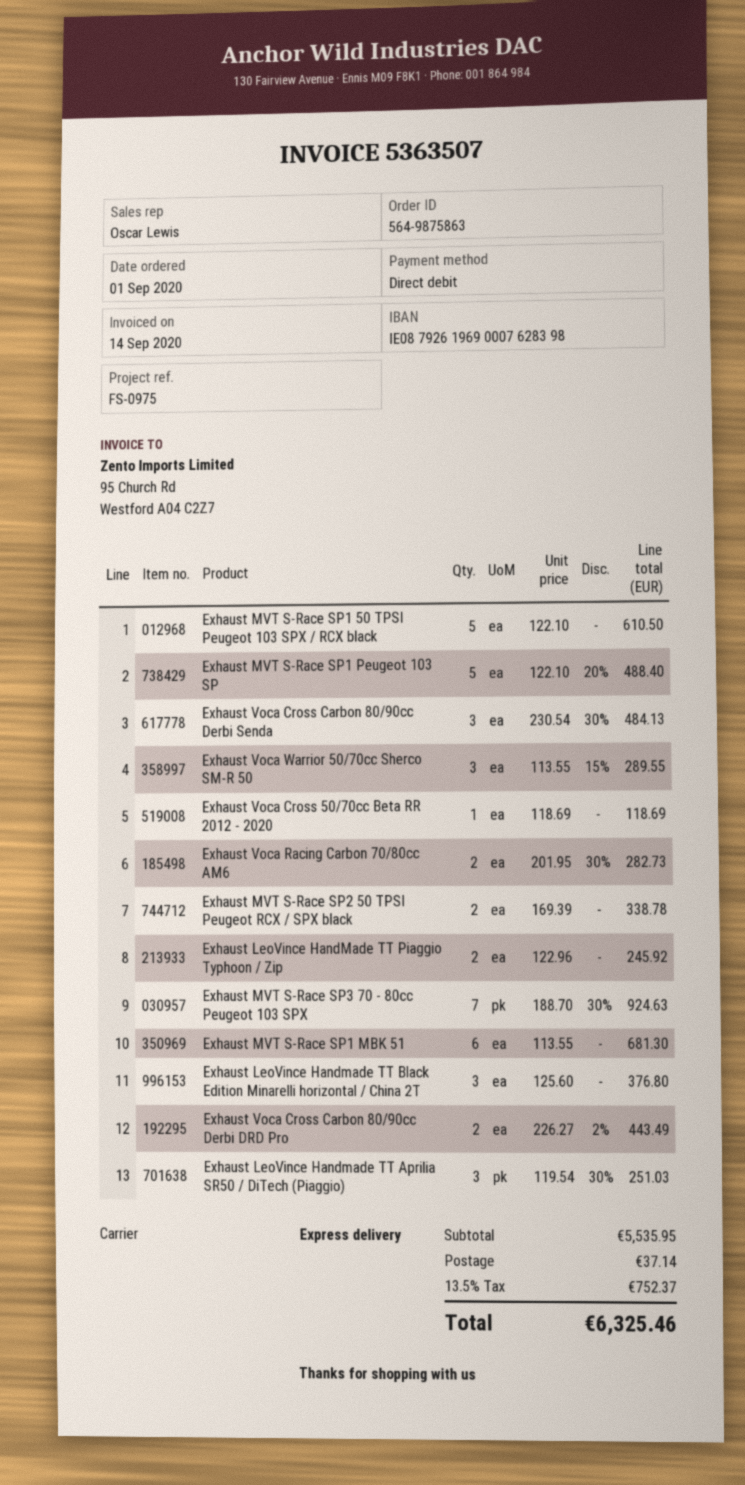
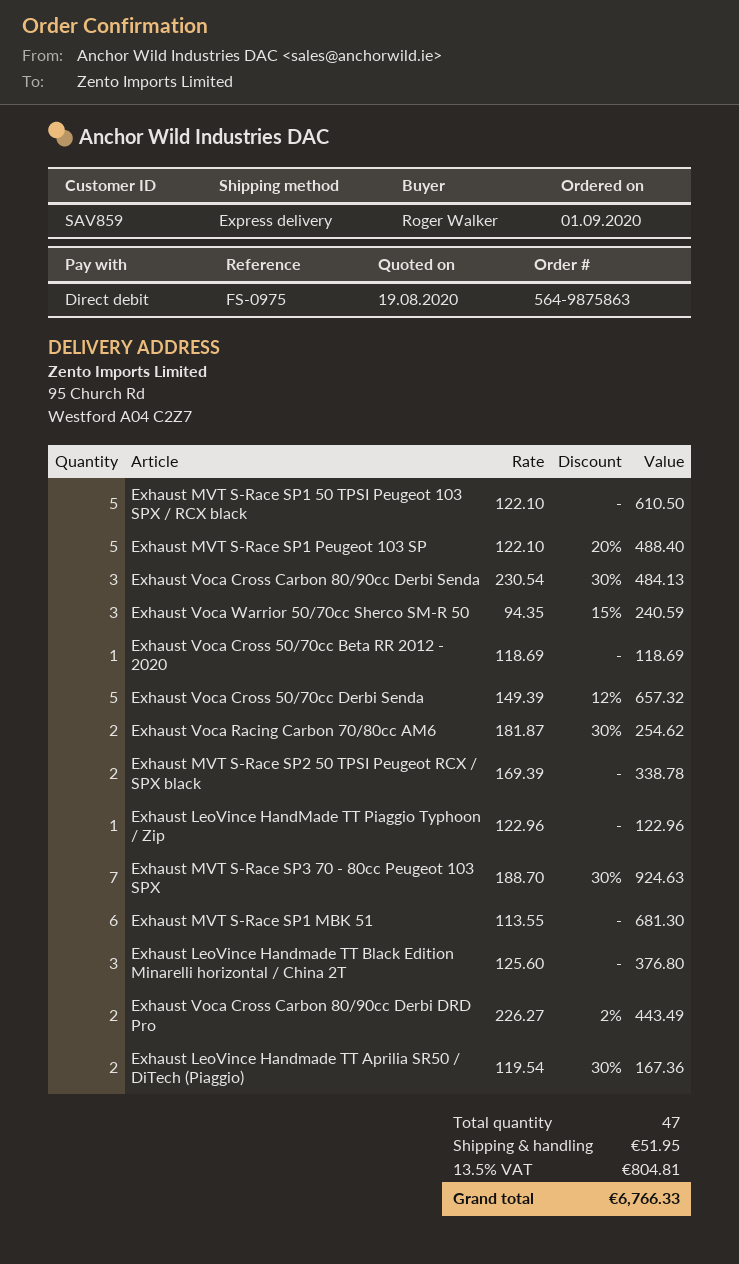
Exhaust Voca Warrior 50/70cc Sherco SM-R 50: 3 x 113.55 - 15% = 289.55 -> 3 x 94.35 - 15% = 240.59
Exhaust Voca Racing Carbon 70/80cc AM6: 2 x 201.95 - 30% = 282.73 -> 2 x 181.87 - 30% = 254.62
Exhaust LeoVince HandMade TT Piaggio Typhoon / Zip: 2 x 122.96 = 245.92 -> 1 x 122.96 = 122.96
Exhaust LeoVince Handmade TT Aprilia SR50 / DiTech (Piaggio): 3 x 119.54 - 30% = 251.03 -> 2 x 119.54 - 30% = 167.36
Exhaust Voca Cross 50/70cc Derbi Senda: none -> 5 x 149.39 - 12% = 657.32
shipping: 37.14 -> 51.95
tax: 13.5% = 752.37 -> 13.5% = 804.81
total: 6325.46 -> 6766.33

